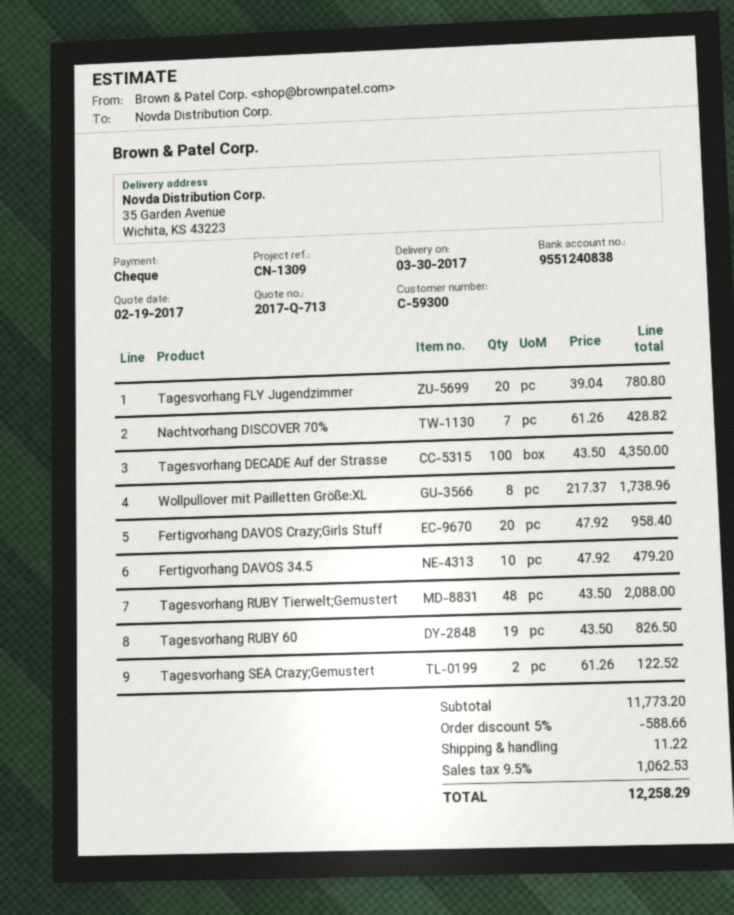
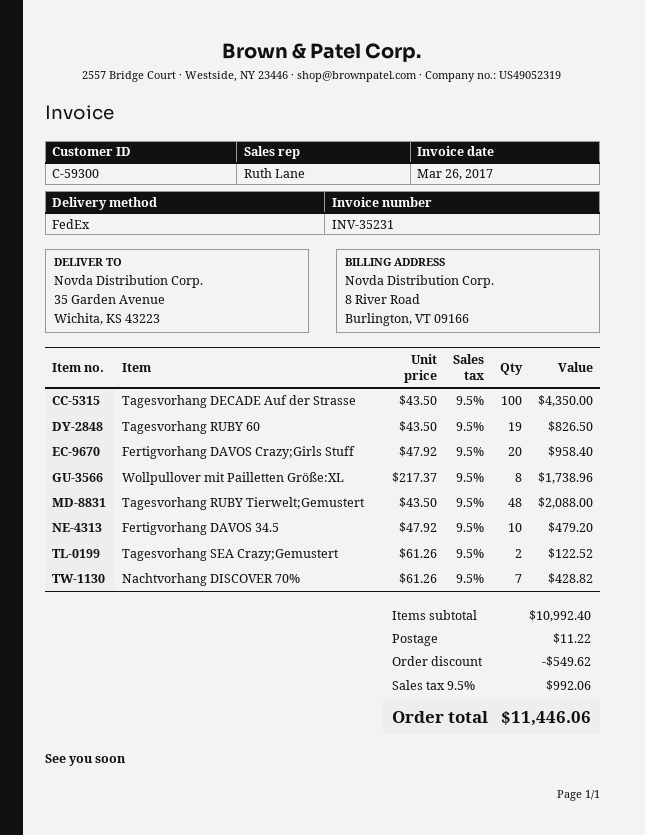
Tagesvorhang FLY Jugendzimmer: 20 x 39.04 = 780.80 -> none
subtotal: 11773.20 -> 10992.40
discount: 588.66 -> 549.62
tax: 9.5% = 1062.53 -> 9.5% = 992.06
total: 12258.29 -> 11446.06

